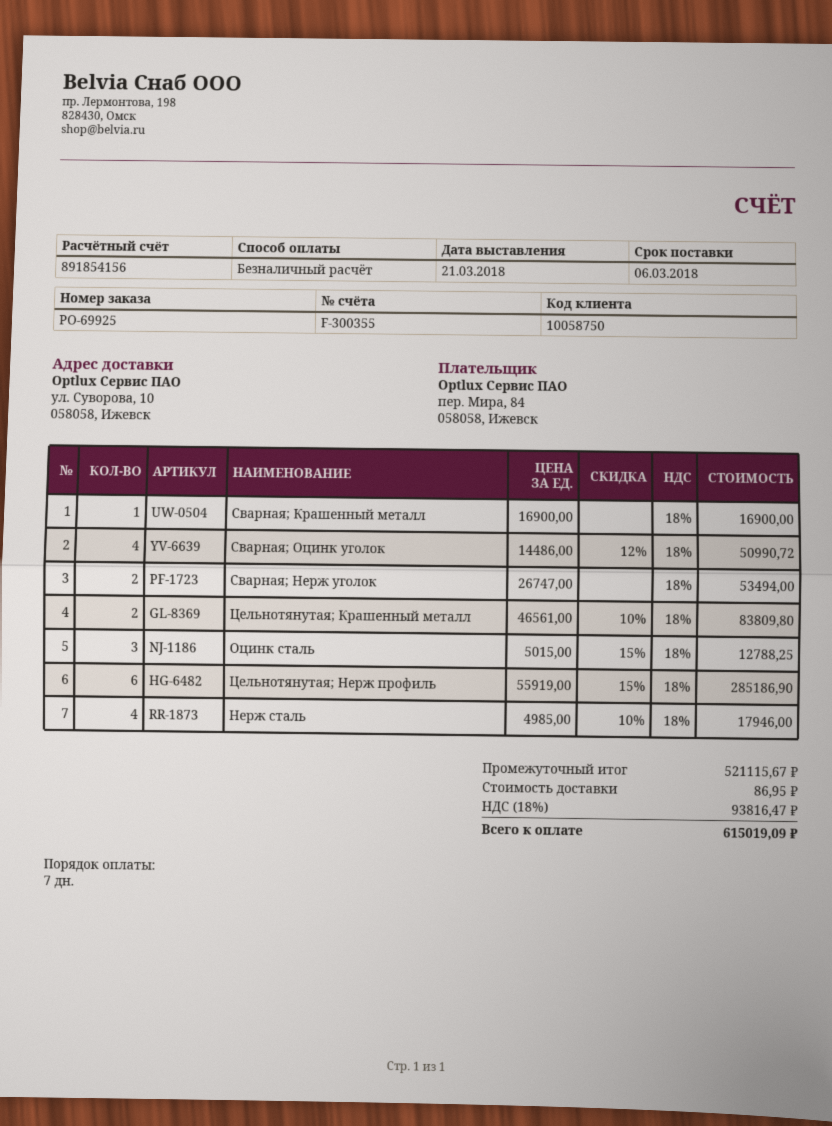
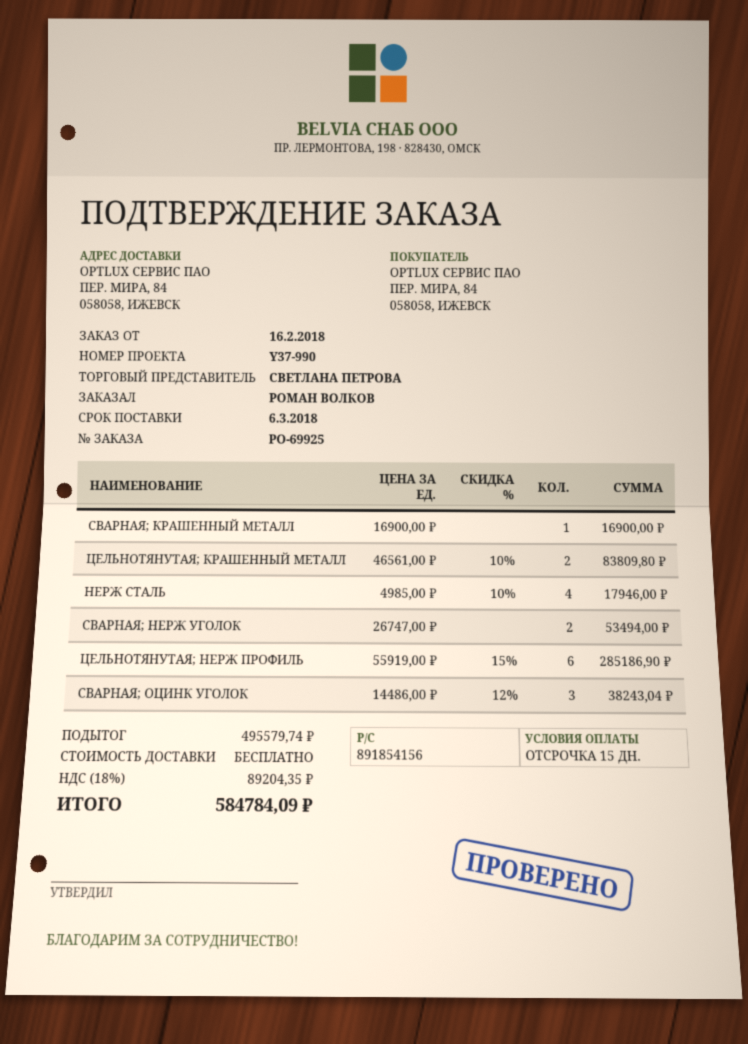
payment terms: 7 days -> 15 days
ship to: ул. Суворова, 10, 058058, Ижевск -> ПЕР. МИРА, 84, 058058, ИЖЕВСК
Сварная; Оцинк уголок: 4 x 14486.00 - 12% = 50990.72 -> 3 x 14486.00 - 12% = 38243.04
Оцинк сталь: 3 x 5015.00 - 15% = 12788.25 -> none
subtotal: 521115.67 -> 495579.74
shipping: 86.95 -> 0.00
tax: 18% = 93816.47 -> 18% = 89204.35
total: 615019.09 -> 584784.09

